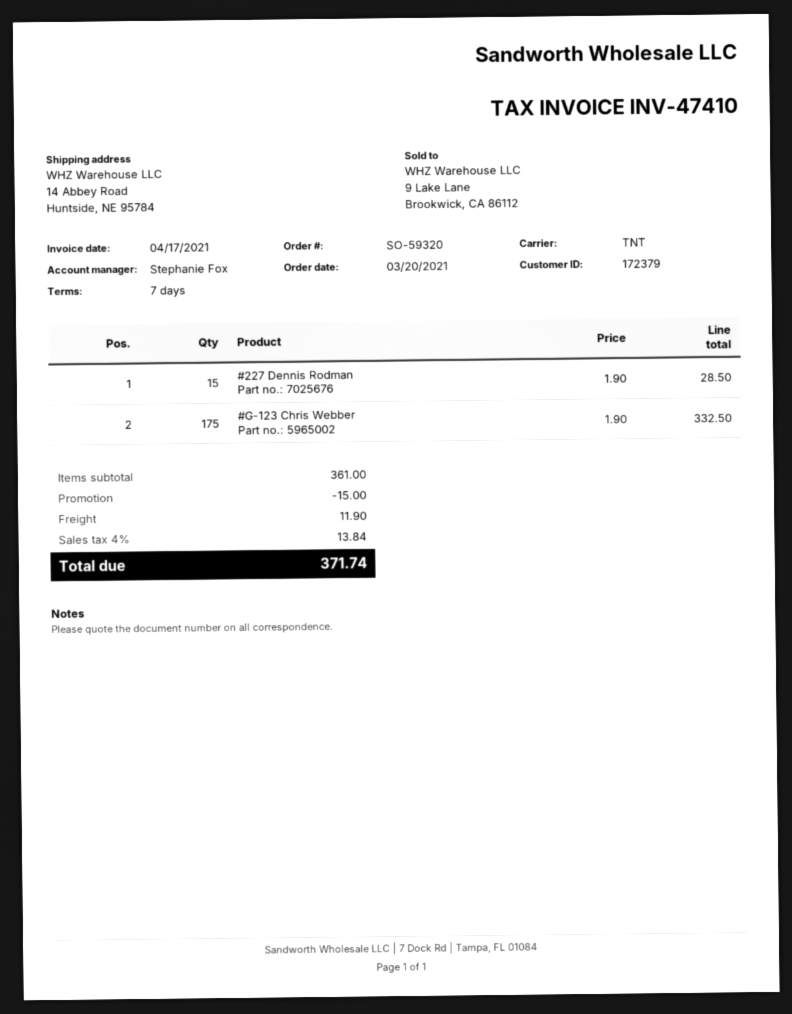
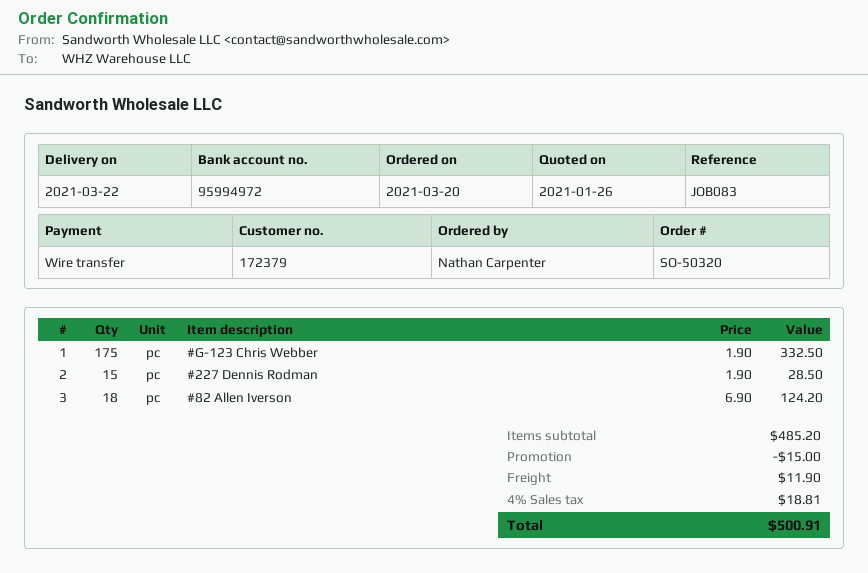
order number: SO-59320 -> SO-50320
#82 Allen Iverson: none -> 18 x 6.90 = 124.20
subtotal: 361.00 -> 485.20
tax: 4% = 13.84 -> 4% = 18.81
total: 371.74 -> 500.91

